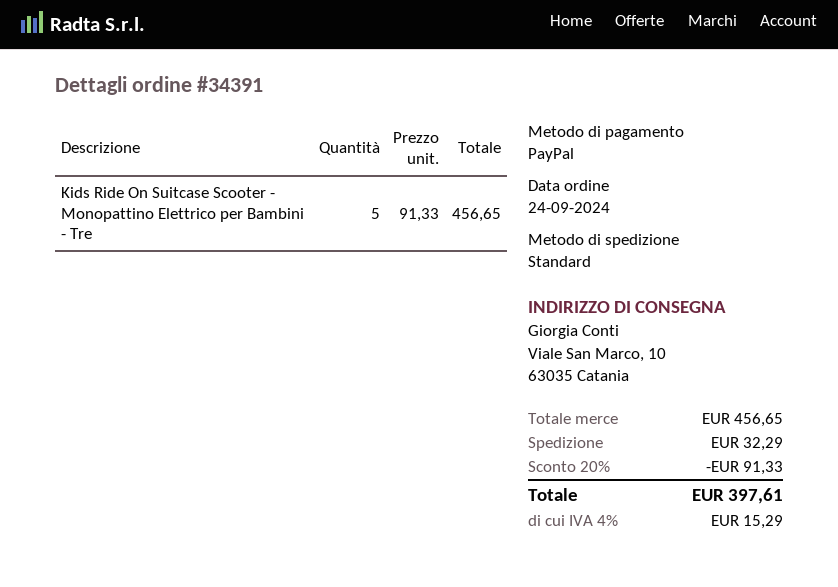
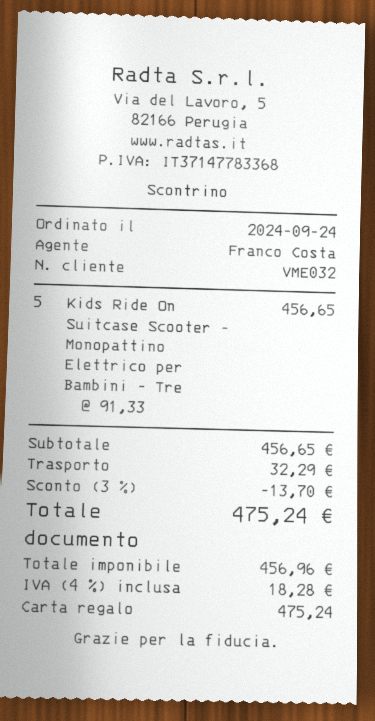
payment method: PayPal -> gift card
discount: 20% = 91.33 -> 3% = 13.70
tax: 4% = 15.29 -> 4% = 18.28
total: 397.61 -> 475.24

